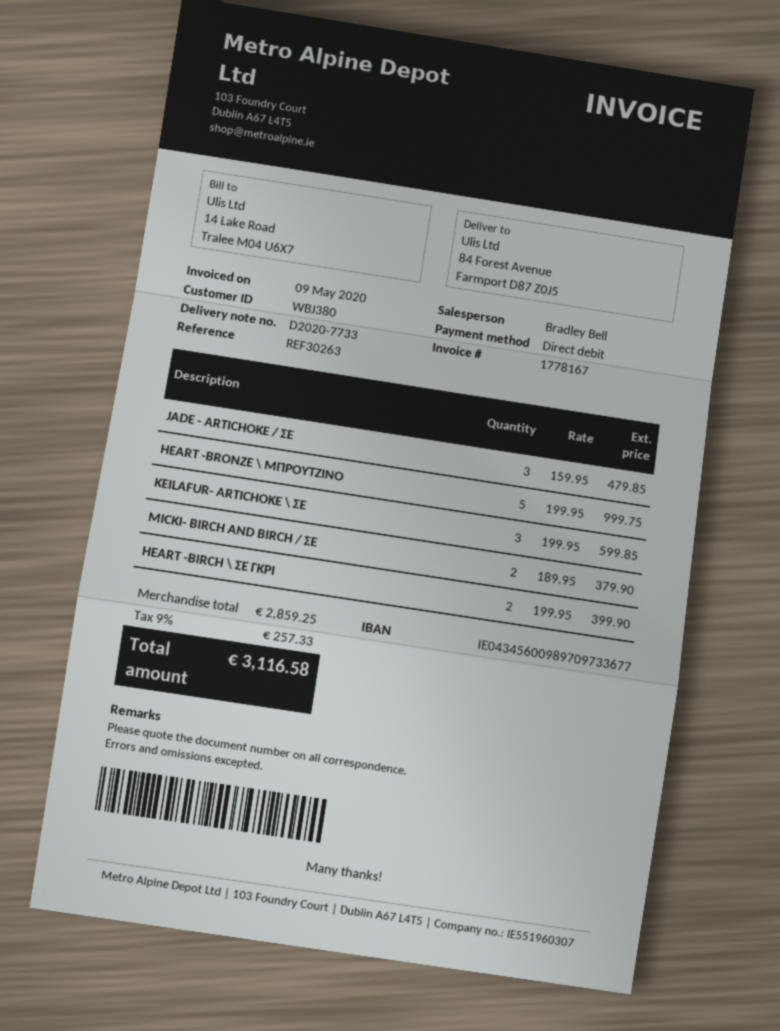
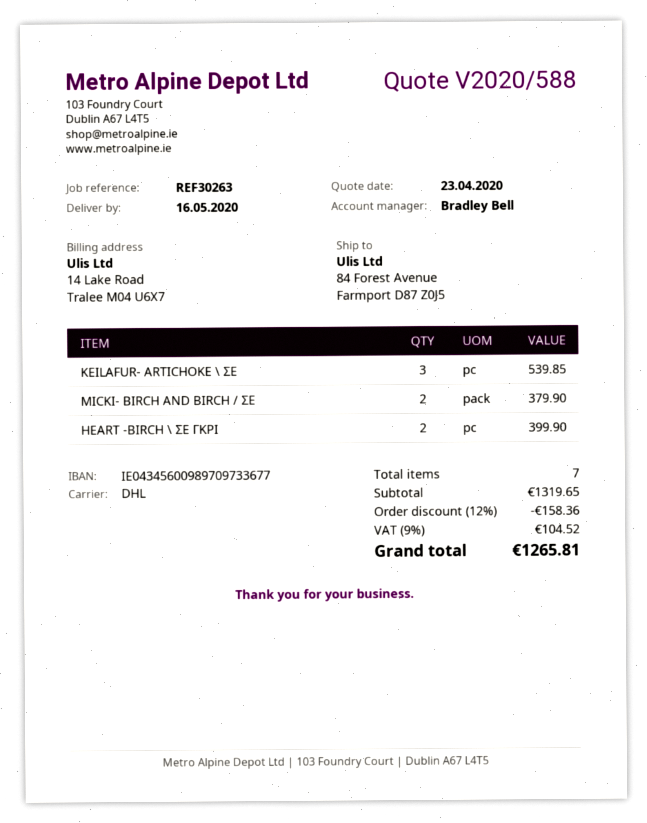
JADE - ARTICHOKE / ΣΕ: 3 for 479.85 -> none
HEART -BRONZE \ ΜΠΡΟΥΤΖΙΝΟ: 5 for 999.75 -> none
KEILAFUR- ARTICHOKE \ ΣΕ: 3 for 599.85 -> 3 for 539.85
subtotal: 2859.25 -> 1319.65
discount: none -> 12% = 158.36
tax: 9% = 257.33 -> 9% = 104.52
total: 3116.58 -> 1265.81

